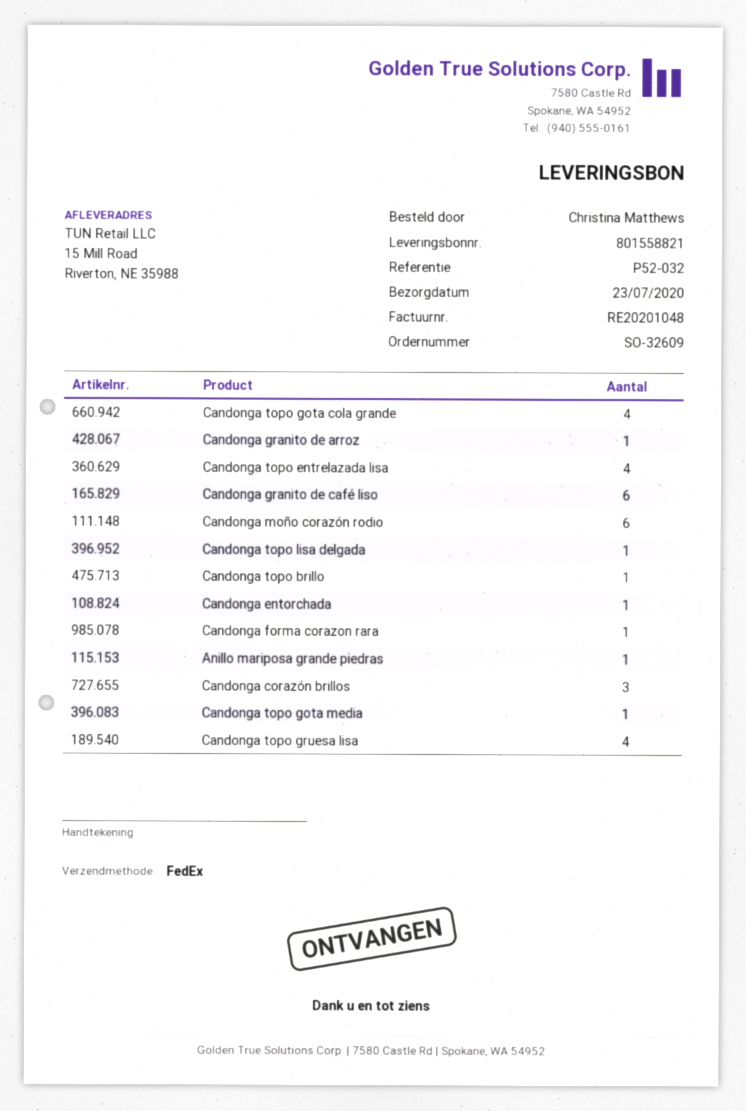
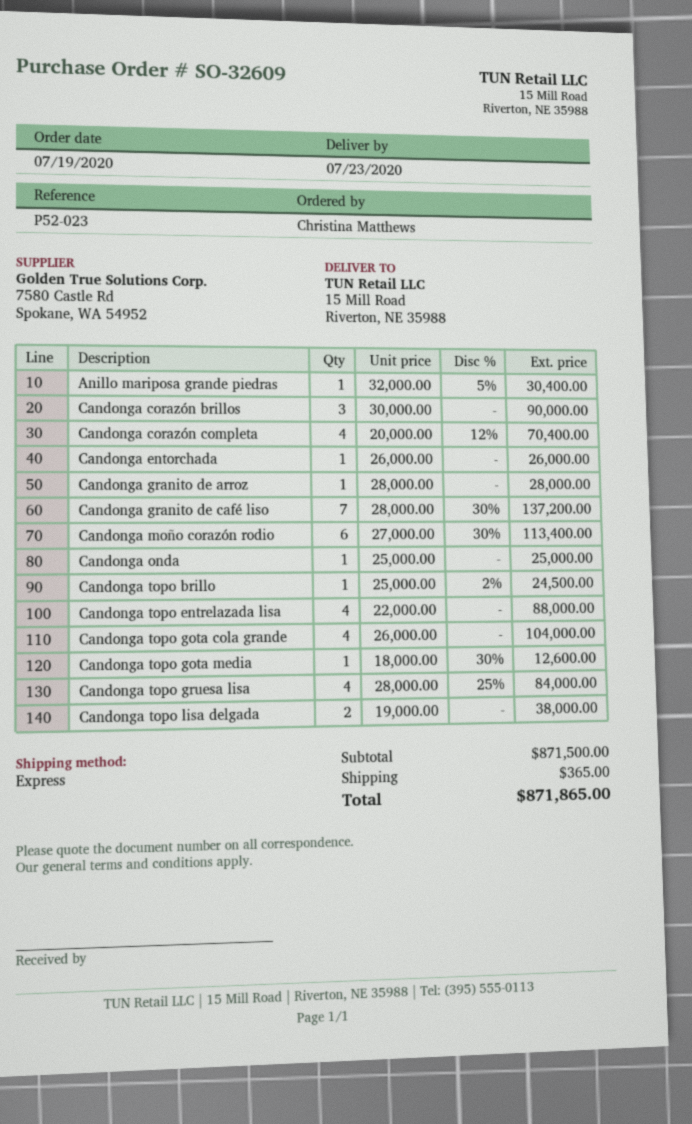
reference: P52-032 -> P52-023
shipping method: FedEx -> express
Candonga granito de café liso: 6 -> 7
Candonga topo lisa delgada: 1 -> 2
Candonga forma corazon rara: 1 -> none
Candonga corazón completa: none -> 4
Candonga onda: none -> 1

